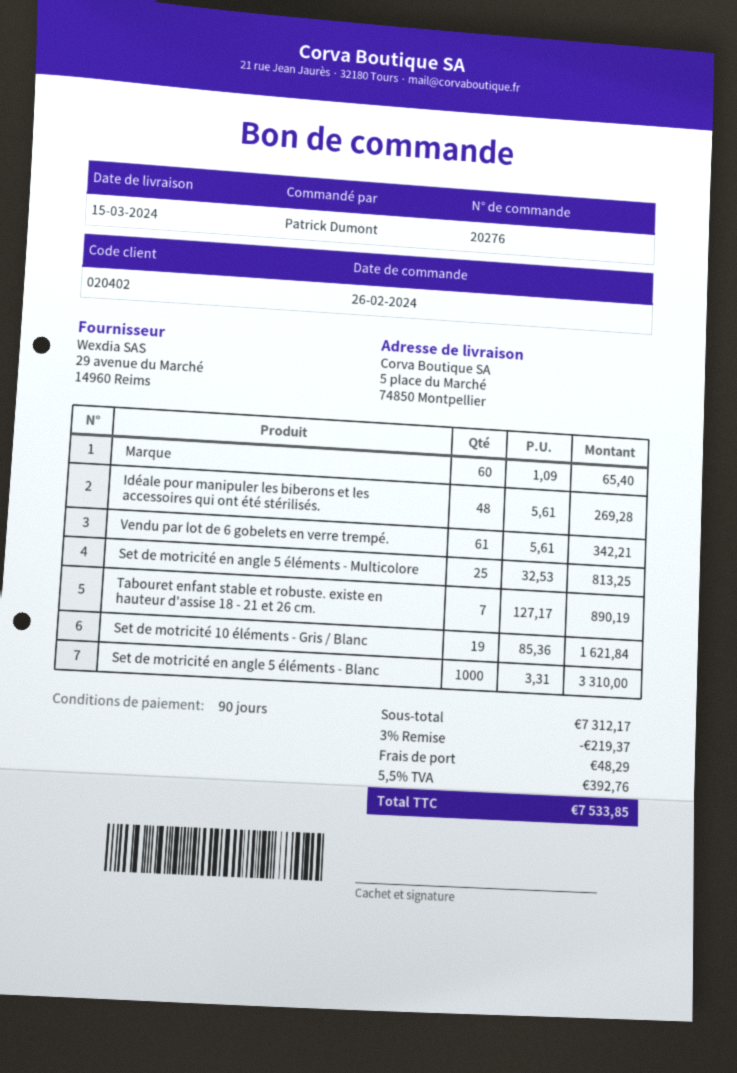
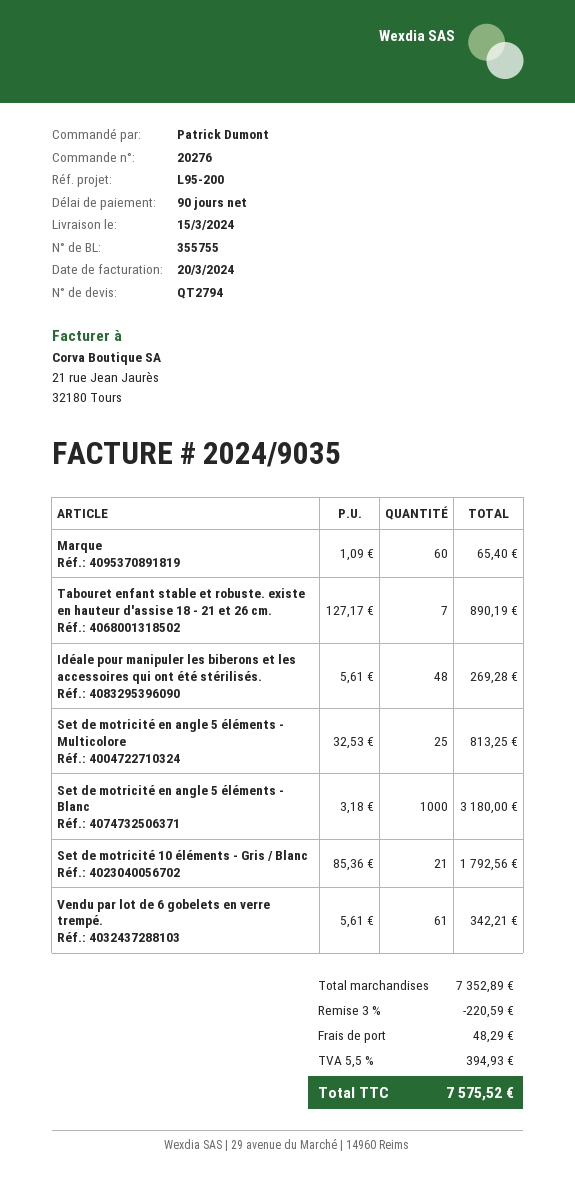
Set de motricité 10 éléments - Gris / Blanc: 19 x 85.36 = 1621.84 -> 21 x 85.36 = 1792.56
Set de motricité en angle 5 éléments - Blanc: 1000 x 3.31 = 3310.00 -> 1000 x 3.18 = 3180.00
subtotal: 7312.17 -> 7352.89
discount: 3% = 219.37 -> 3% = 220.59
tax: 5.5% = 392.76 -> 5.5% = 394.93
total: 7533.85 -> 7575.52

